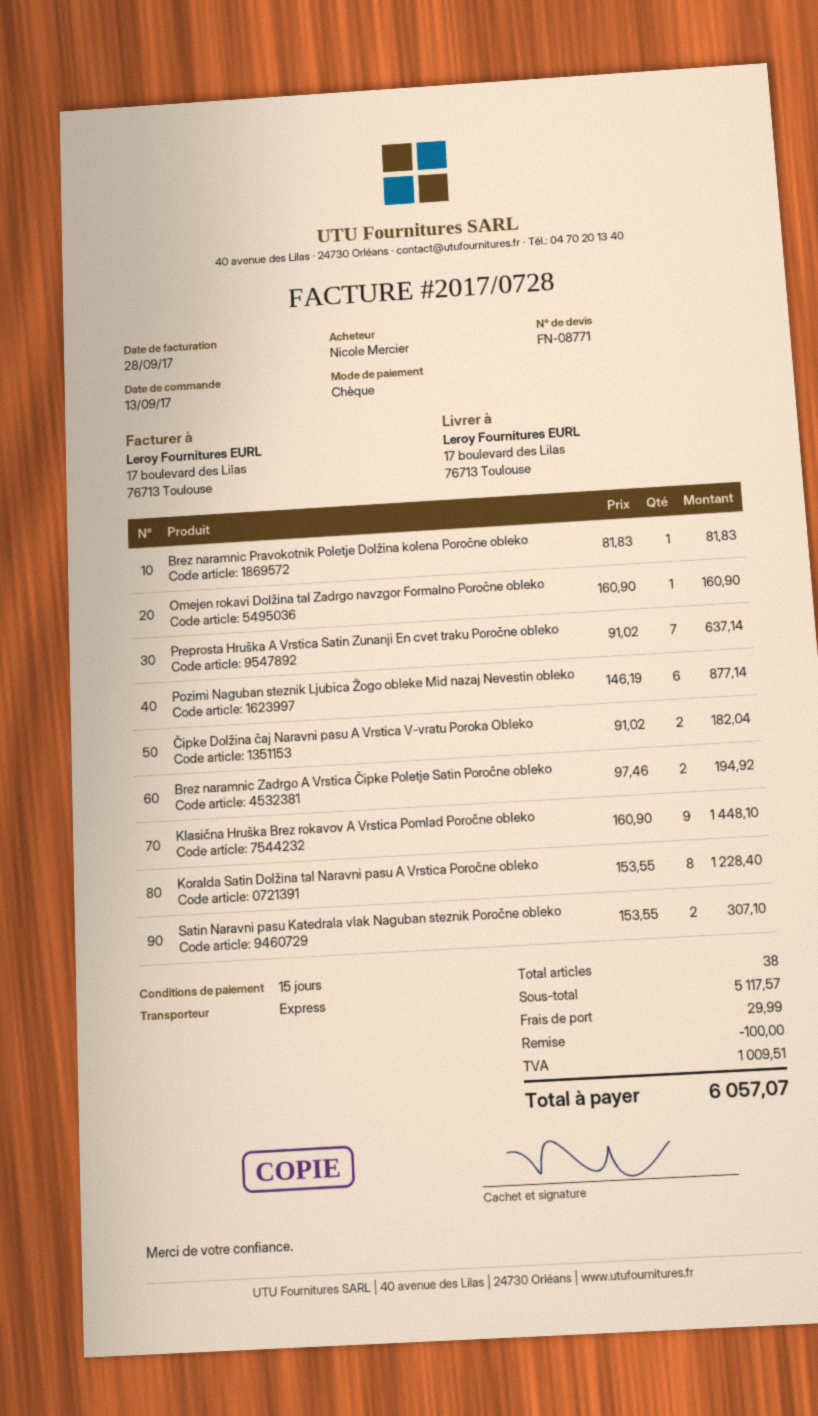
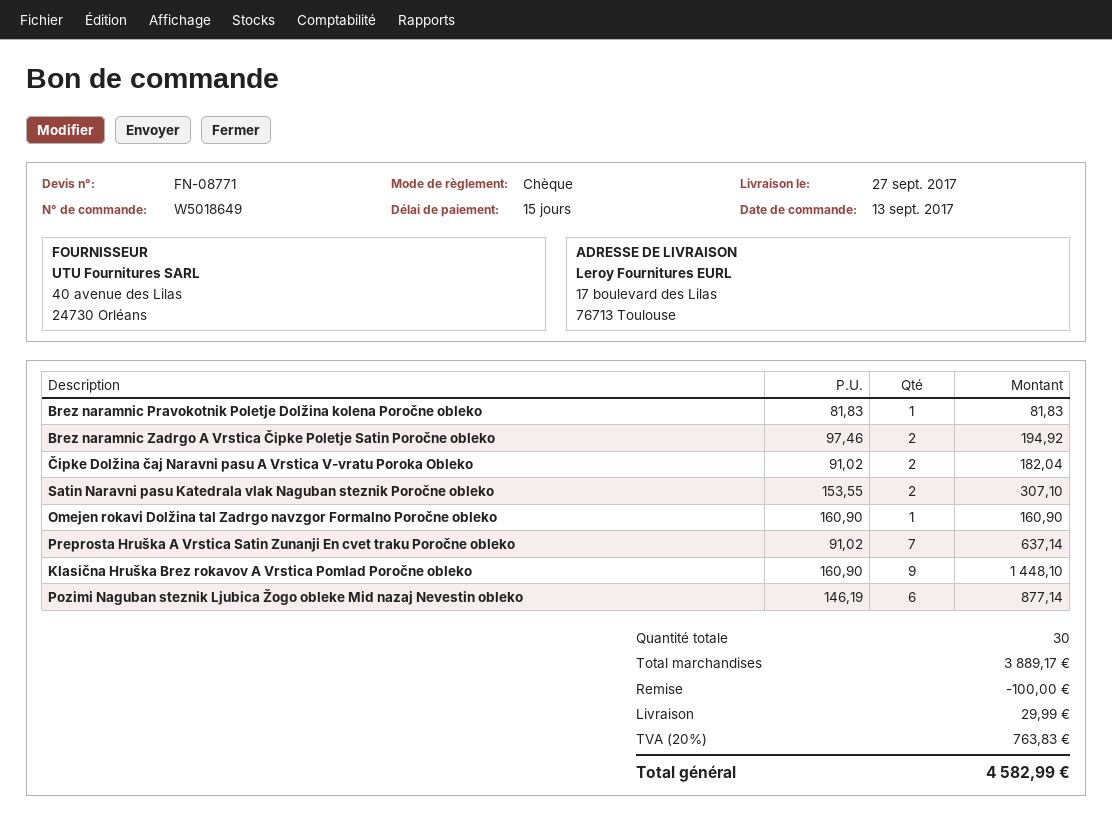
Koralda Satin Dolžina tal Naravni pasu A Vrstica Poročne obleko: 8 x 153.55 = 1228.40 -> none
total quantity: 38 -> 30
subtotal: 5117.57 -> 3889.17
tax: 1009.51 -> 763.83
total: 6057.07 -> 4582.99

